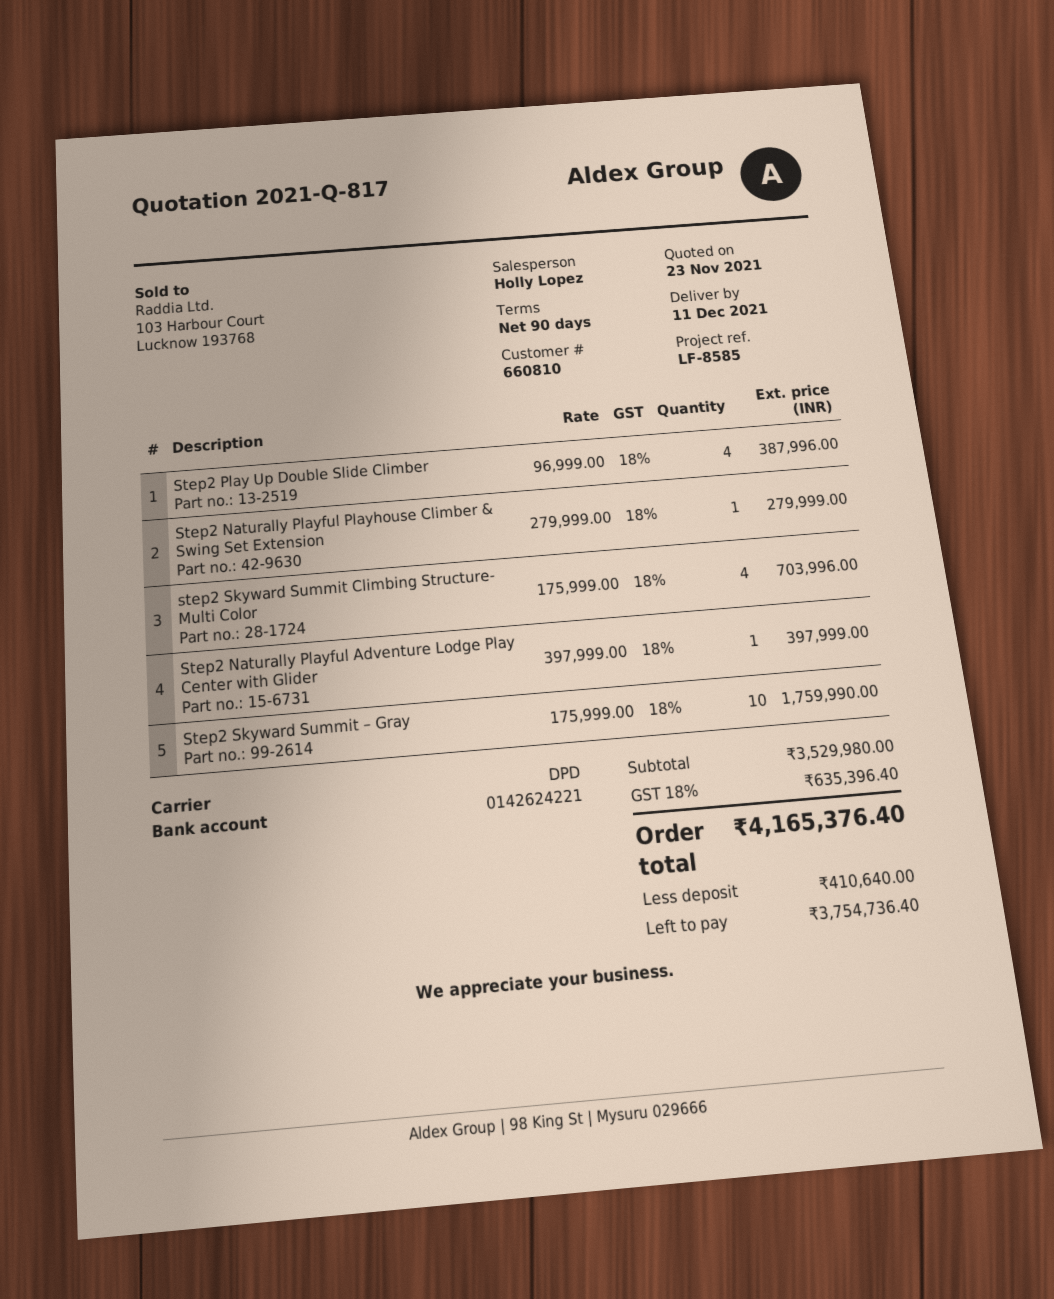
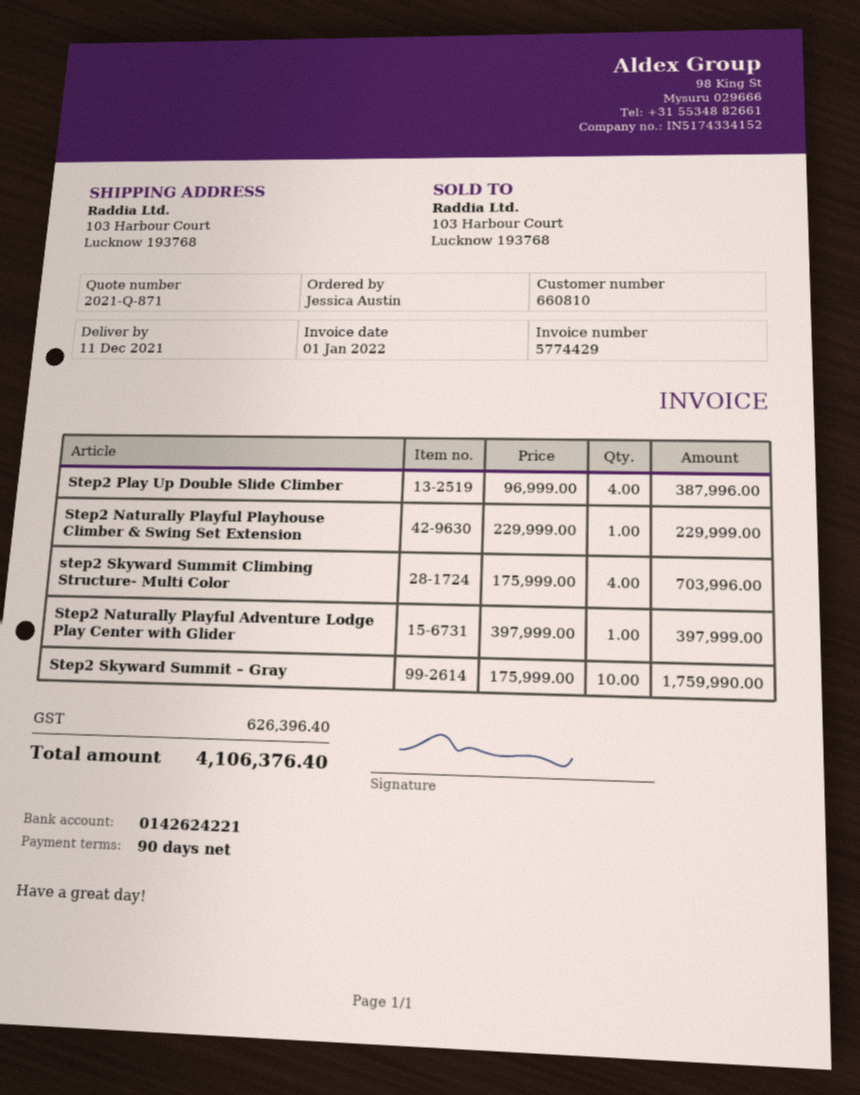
quote number: 2021-Q-817 -> 2021-Q-871
Step2 Naturally Playful Playhouse Climber & Swing Set Extension: 1 x 279999.00 = 279999.00 -> 1 x 229999.00 = 229999.00
tax: 635396.40 -> 626396.40
total: 4165376.40 -> 4106376.40

